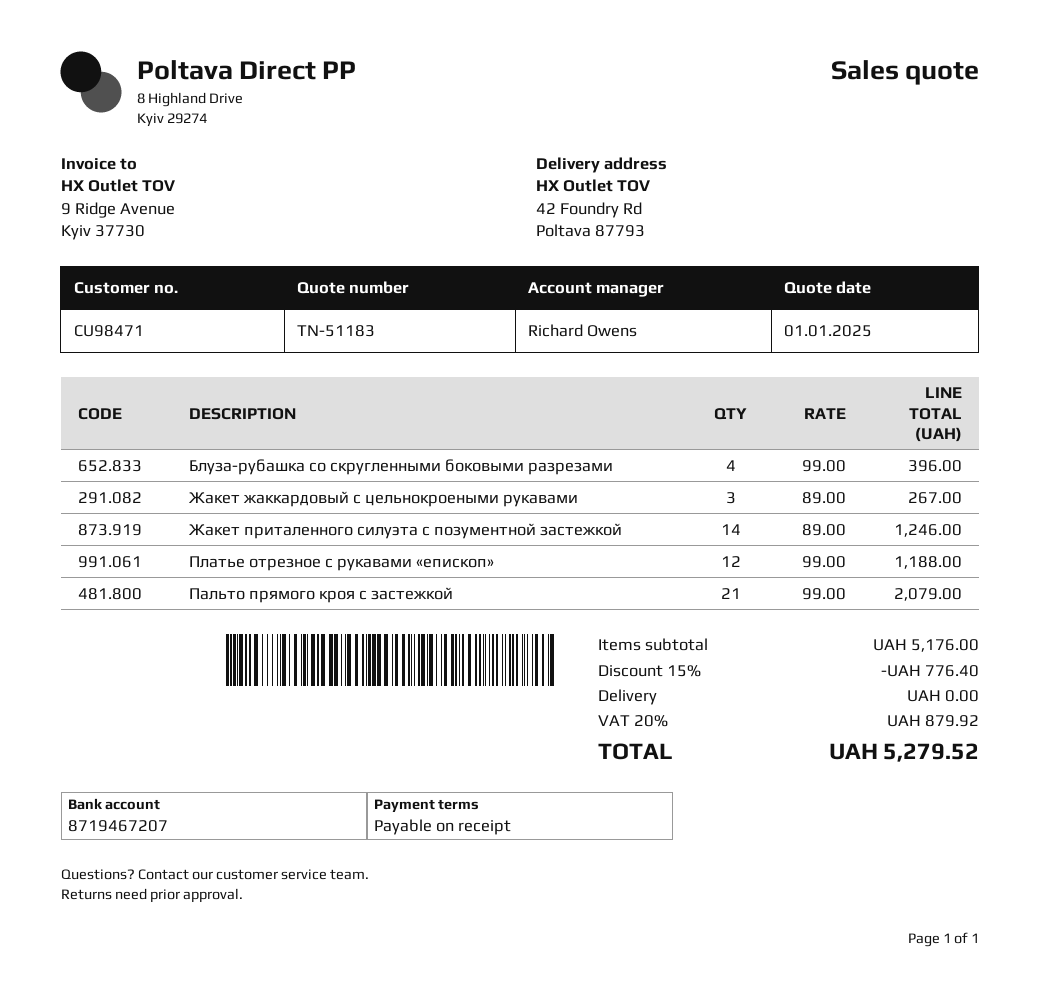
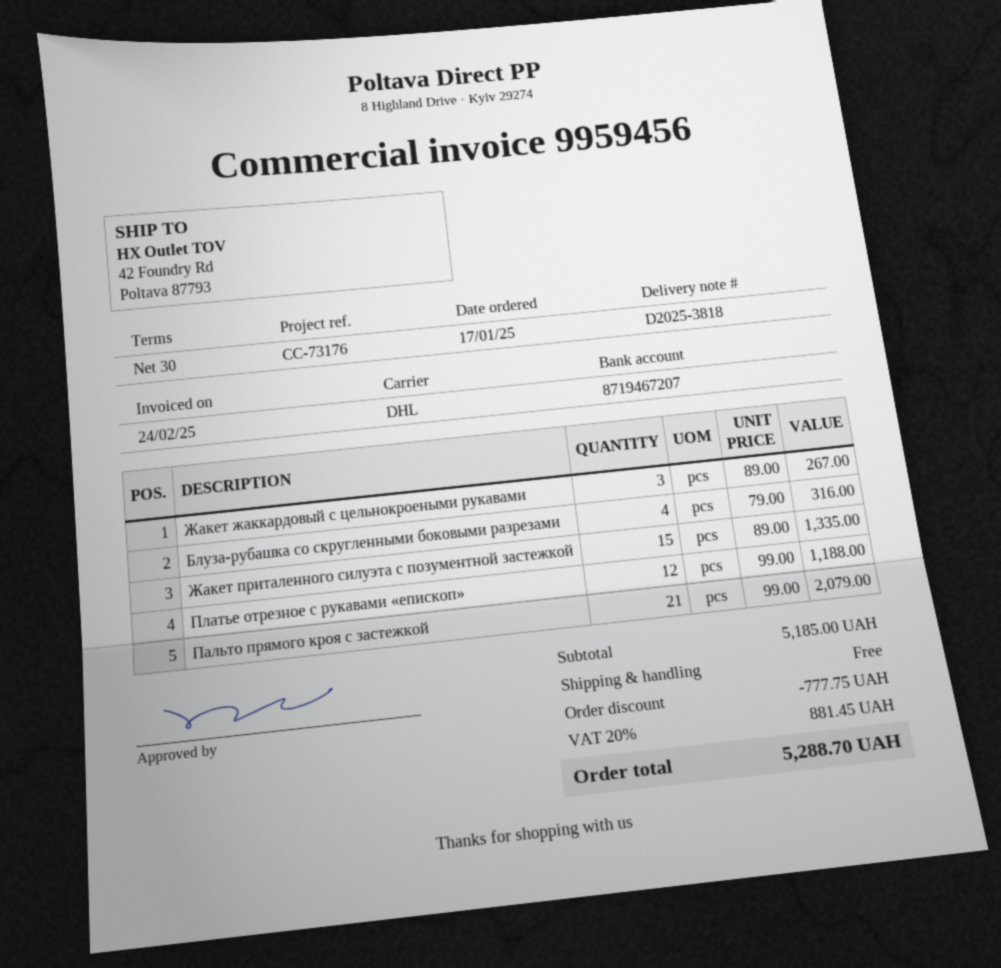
payment terms: on receipt -> 30 days
Блуза-рубашка со скругленными боковыми разрезами: 4 x 99.00 = 396.00 -> 4 x 79.00 = 316.00
Жакет приталенного силуэта с позументной застежкой: 14 x 89.00 = 1246.00 -> 15 x 89.00 = 1335.00
subtotal: 5176.00 -> 5185.00
discount: 776.40 -> 777.75
tax: 20% = 879.92 -> 20% = 881.45
total: 5279.52 -> 5288.70

